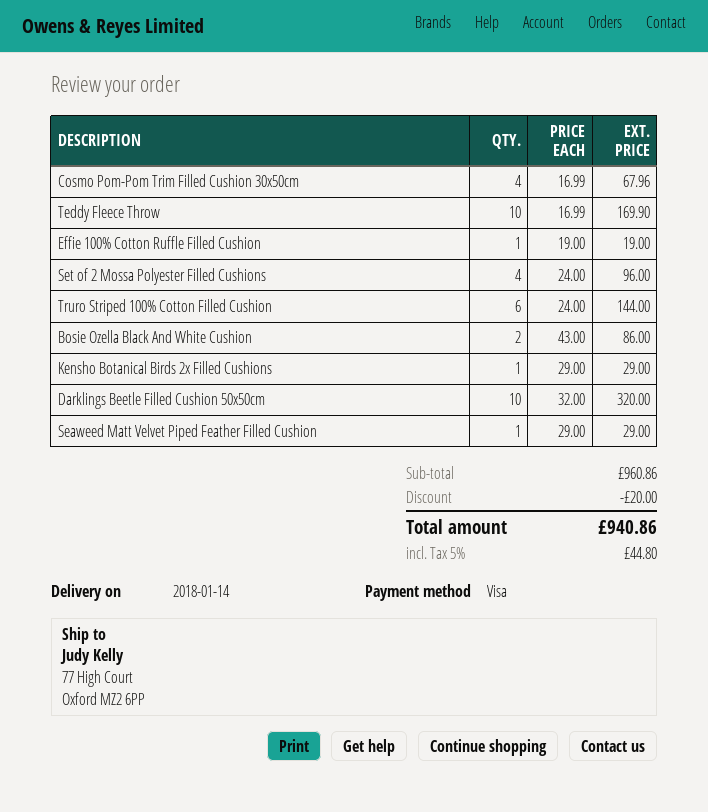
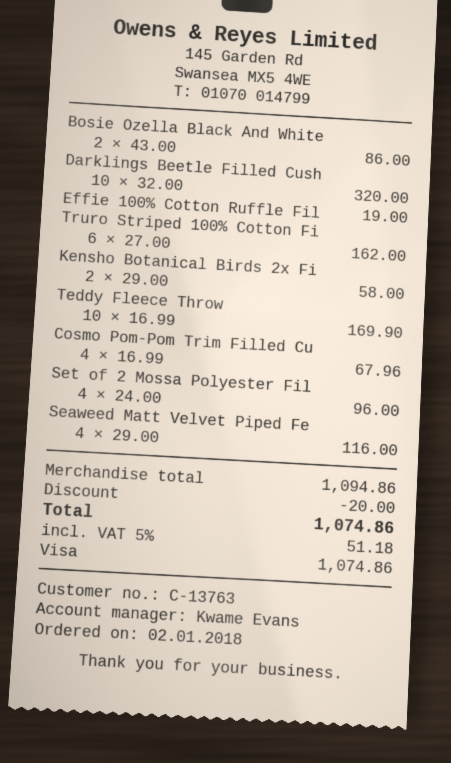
Truro Striped 100% Cotton Filled Cushion: 6 x 24.00 = 144.00 -> 6 x 27.00 = 162.00
Kensho Botanical Birds 2x Filled Cushions: 1 x 29.00 = 29.00 -> 2 x 29.00 = 58.00
Seaweed Matt Velvet Piped Feather Filled Cushion: 1 x 29.00 = 29.00 -> 4 x 29.00 = 116.00
subtotal: 960.86 -> 1094.86
tax: 5% = 44.80 -> 5% = 51.18
total: 940.86 -> 1074.86

